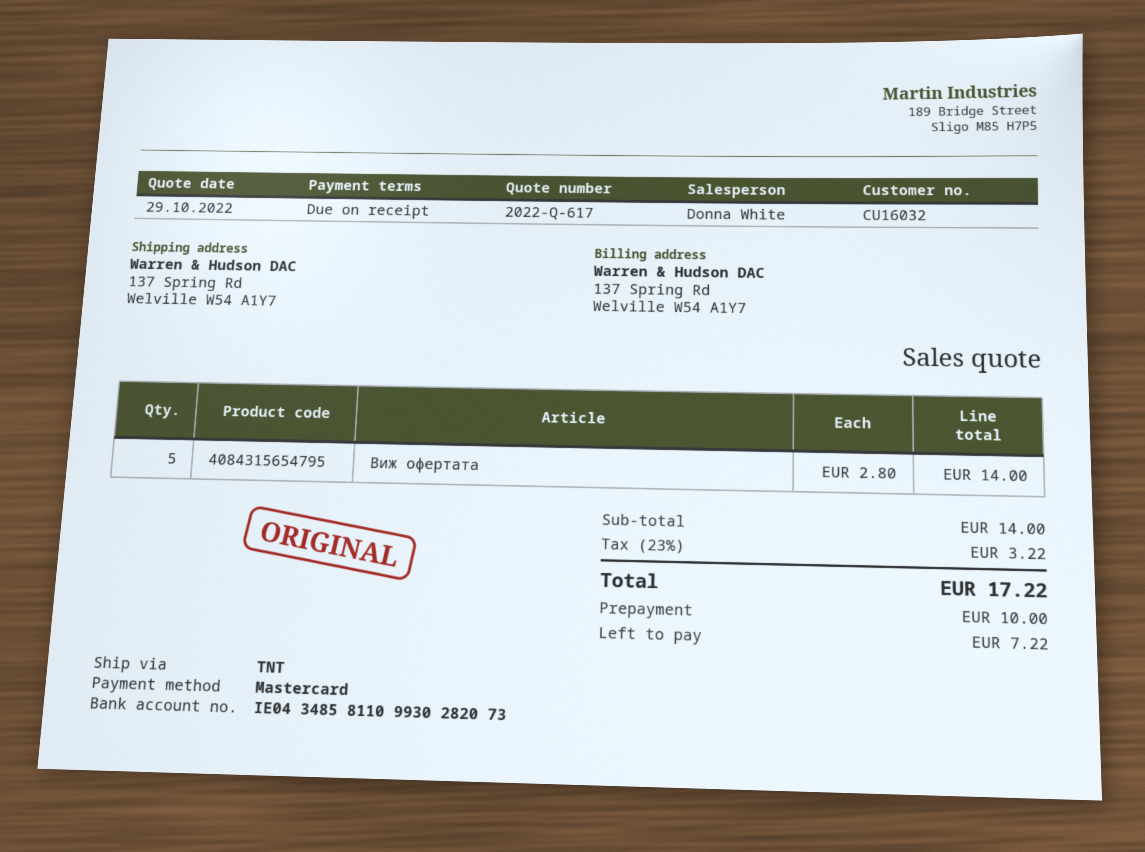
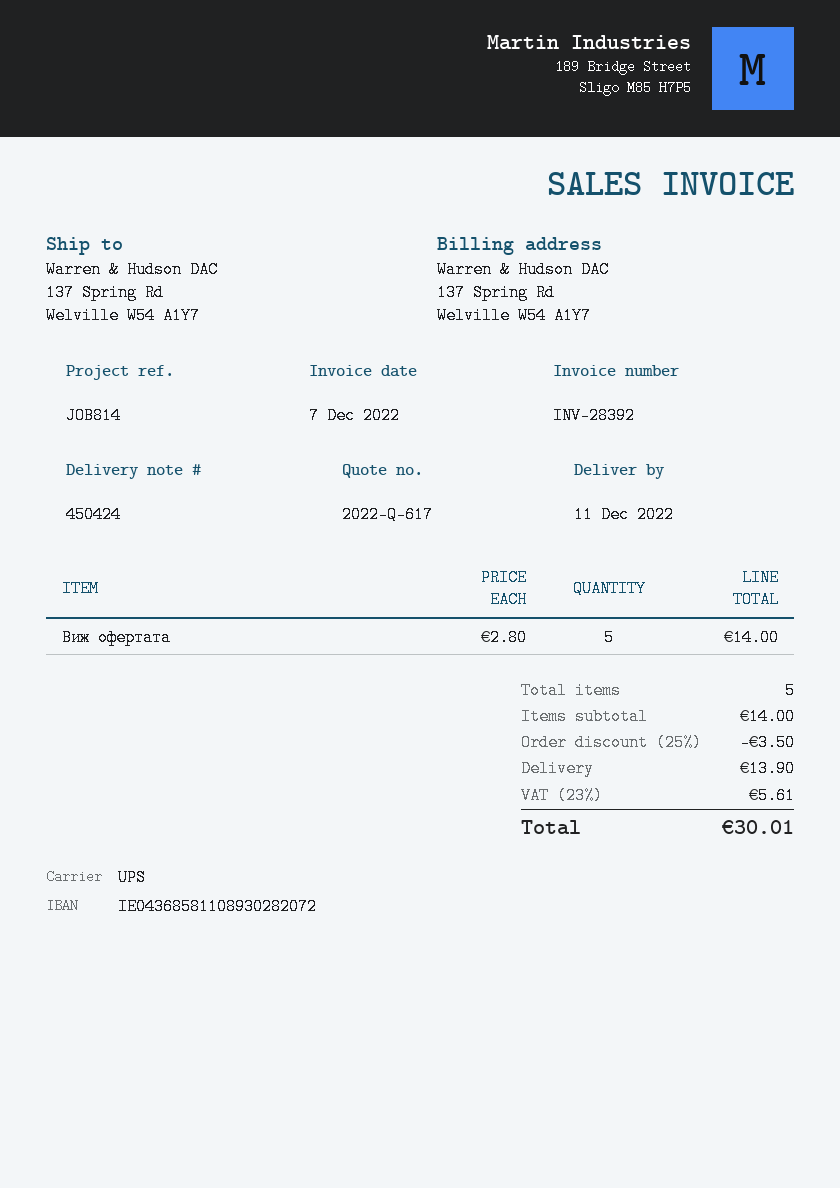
bank account: IE04348581109930282073 -> IE04368581108930282072
shipping method: TNT -> UPS
discount: none -> 25% = 3.50
shipping: none -> 13.90
tax: 23% = 3.22 -> 23% = 5.61
total: 17.22 -> 30.01

